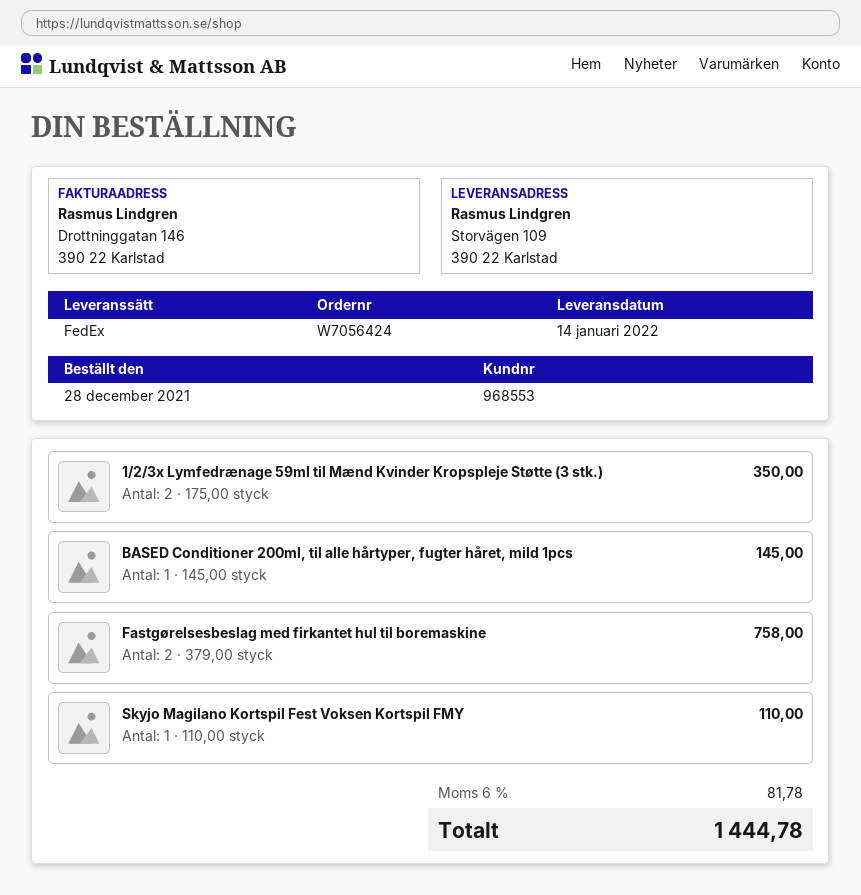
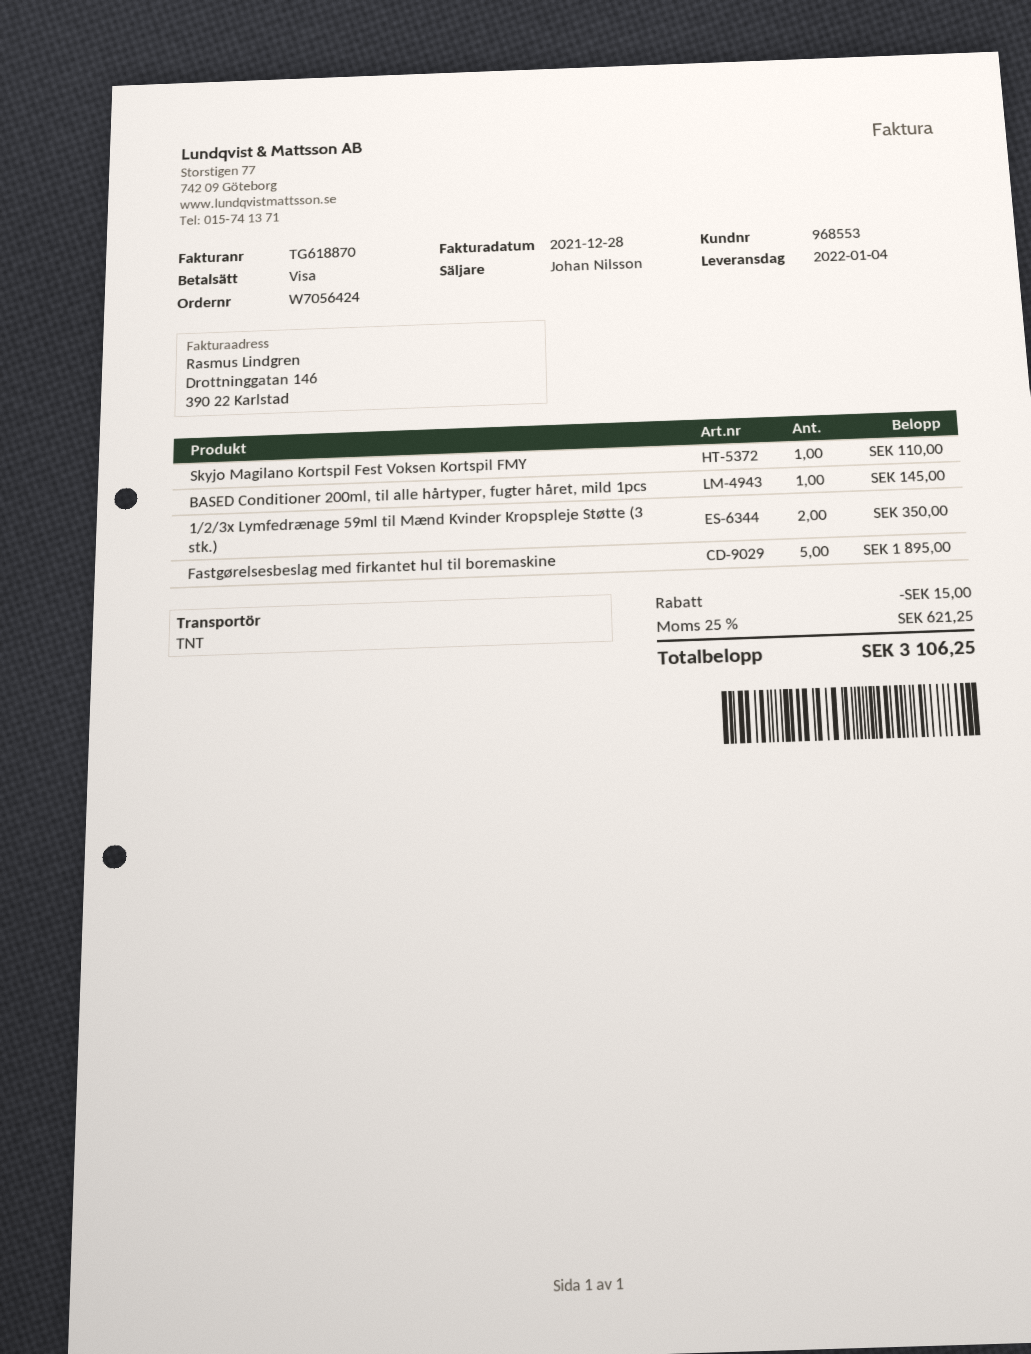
delivery date: 2022-01-14 -> 2022-01-04
shipping method: FedEx -> TNT
Fastgørelsesbeslag med firkantet hul til boremaskine: 2 for 758.00 -> 5 for 1895.00
discount: none -> 15.00
tax: 6% = 81.78 -> 25% = 621.25
total: 1444.78 -> 3106.25

